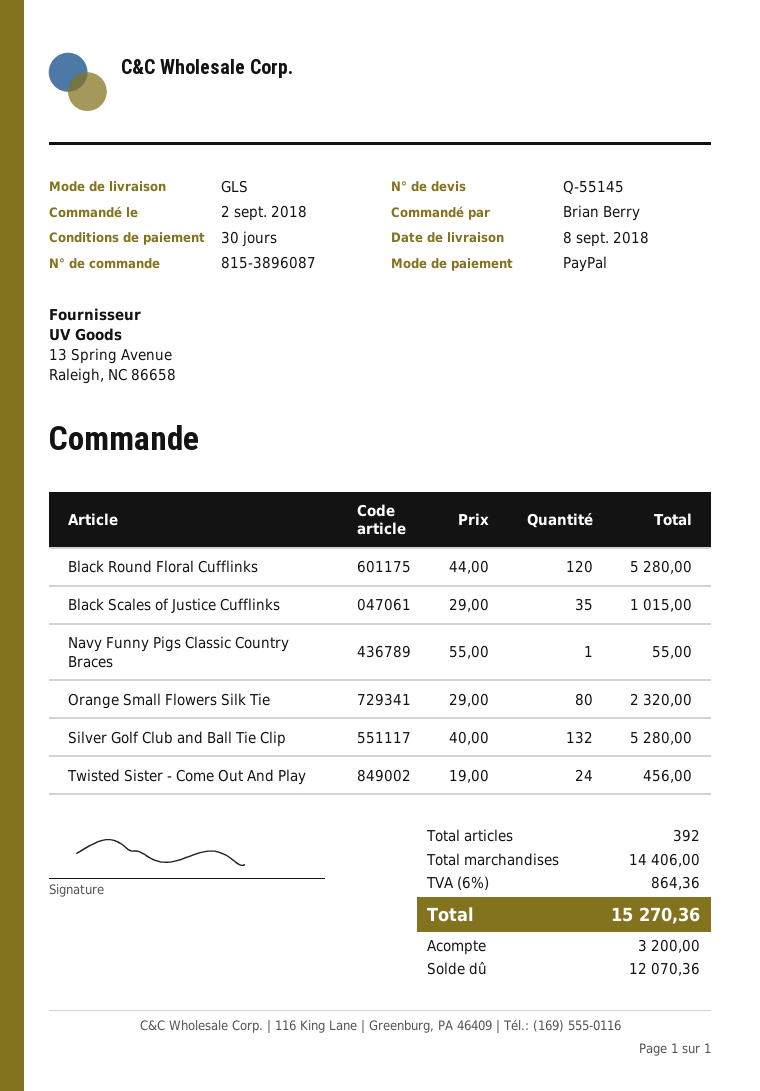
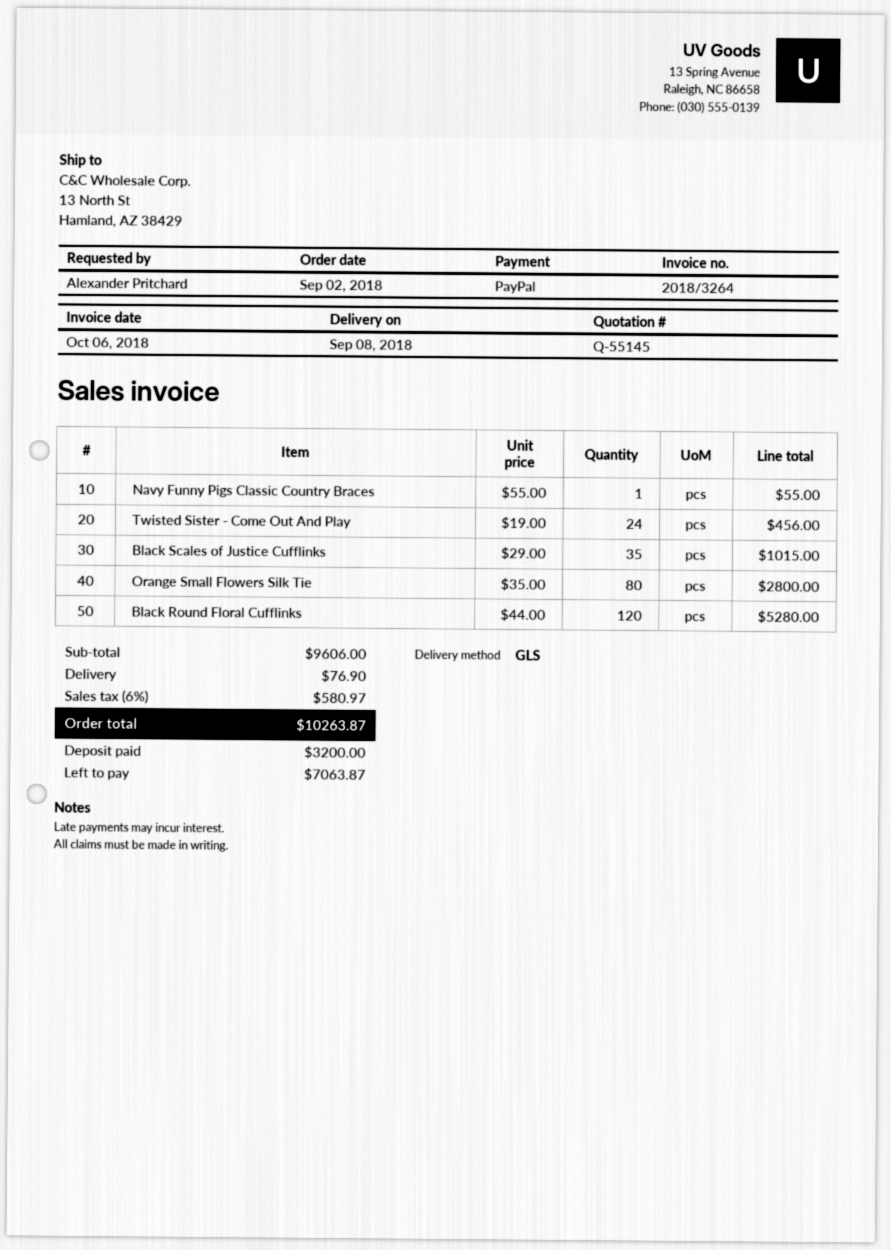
ordered by: Brian Berry -> Alexander Pritchard
Orange Small Flowers Silk Tie: 80 x 29.00 = 2320.00 -> 80 x 35.00 = 2800.00
Silver Golf Club and Ball Tie Clip: 132 x 40.00 = 5280.00 -> none
subtotal: 14406.00 -> 9606.00
shipping: none -> 76.90
tax: 6% = 864.36 -> 6% = 580.97
total: 15270.36 -> 10263.87
balance: 12070.36 -> 7063.87

